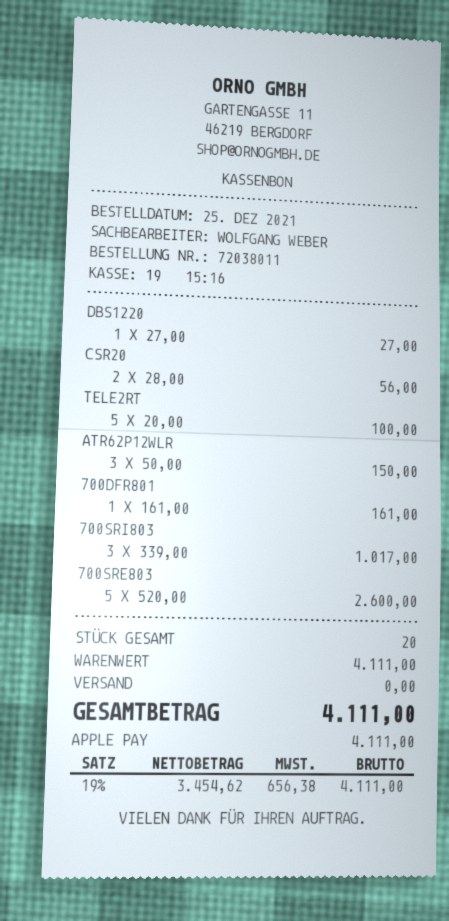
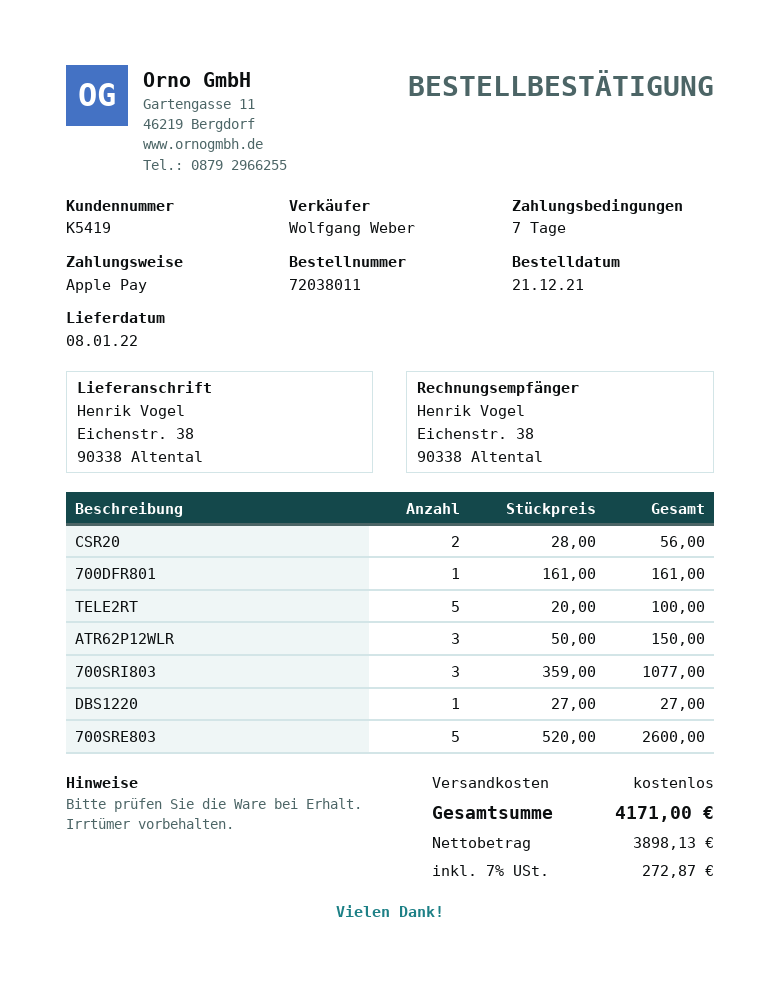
order date: 2021-12-25 -> 2021-12-21
700SRI803: 3 x 339.00 = 1017.00 -> 3 x 359.00 = 1077.00
net: 3454.62 -> 3898.13
tax: 19% = 656.38 -> 7% = 272.87
total: 4111.00 -> 4171.00

